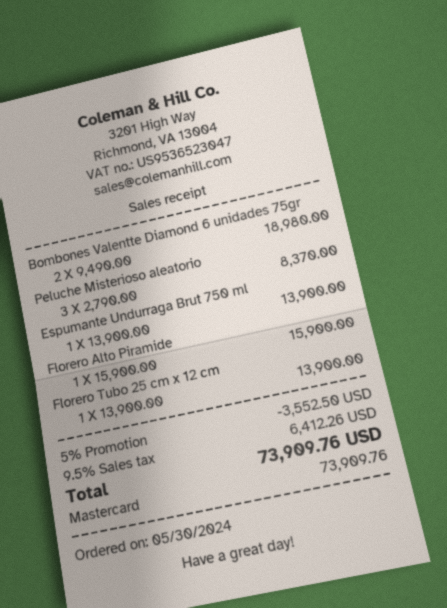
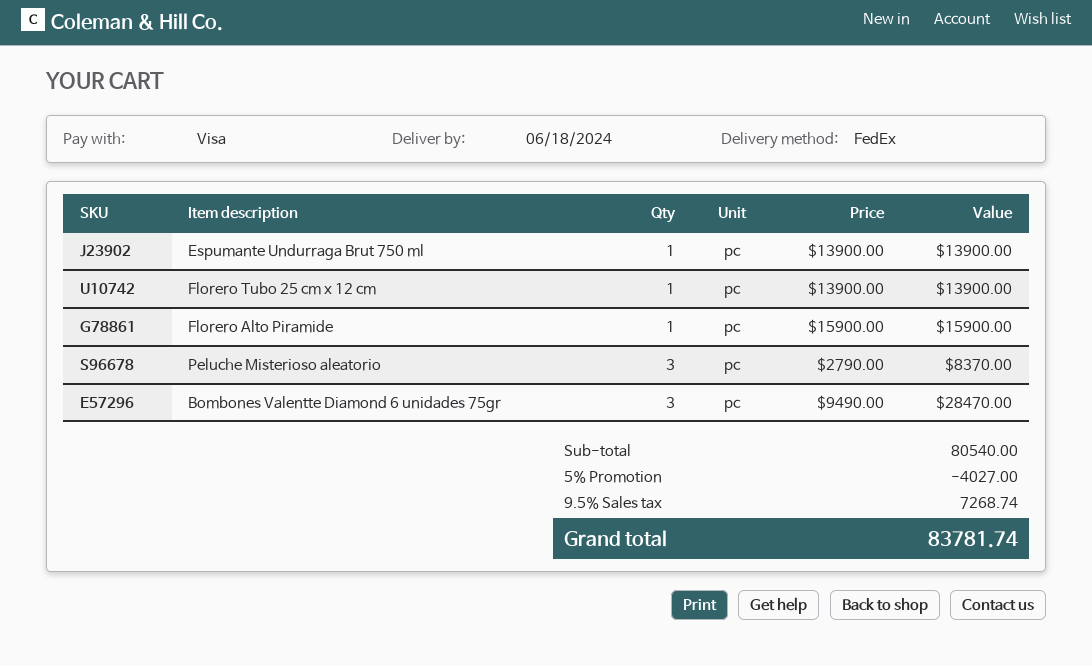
payment method: Mastercard -> Visa
Bombones Valentte Diamond 6 unidades 75gr: 2 x 9490.00 = 18980.00 -> 3 x 9490.00 = 28470.00
discount: 5% = 3552.50 -> 5% = 4027.00
tax: 9.5% = 6412.26 -> 9.5% = 7268.74
total: 73909.76 -> 83781.74

